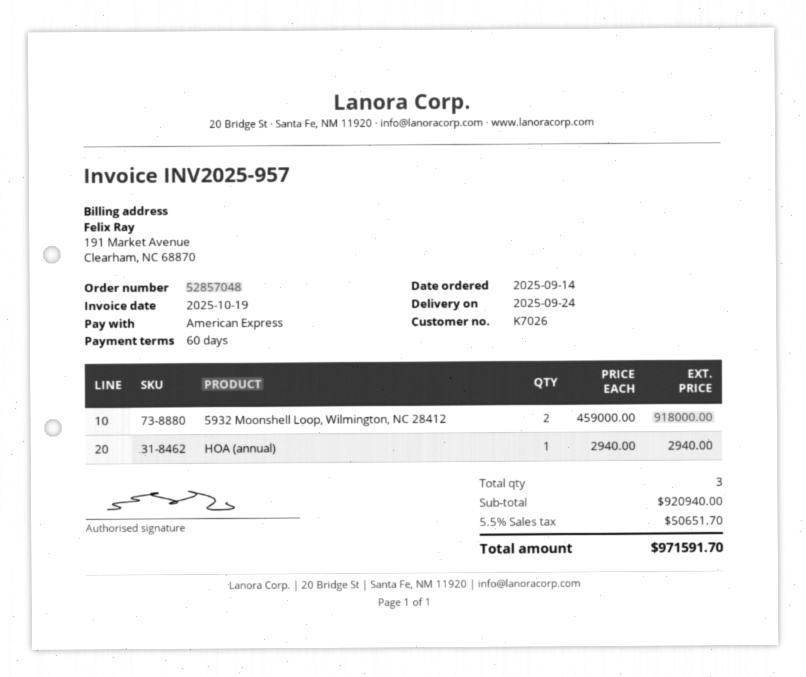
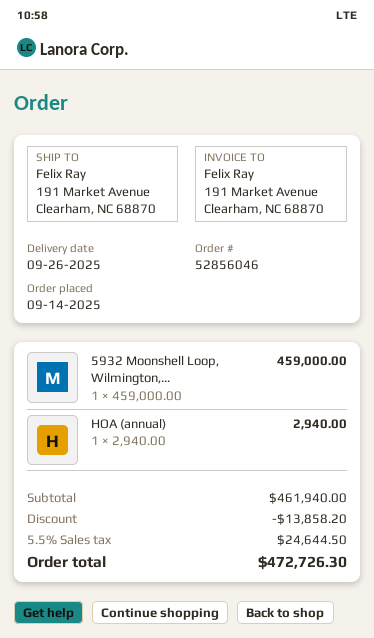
order number: 52857048 -> 52856046
delivery date: 2025-09-24 -> 2025-09-26
5932 Moonshell Loop, Wilmington, NC 28412: 2 x 459000.00 = 918000.00 -> 1 x 459000.00 = 459000.00
subtotal: 920940.00 -> 461940.00
discount: none -> 13858.20
tax: 5.5% = 50651.70 -> 5.5% = 24644.50
total: 971591.70 -> 472726.30

